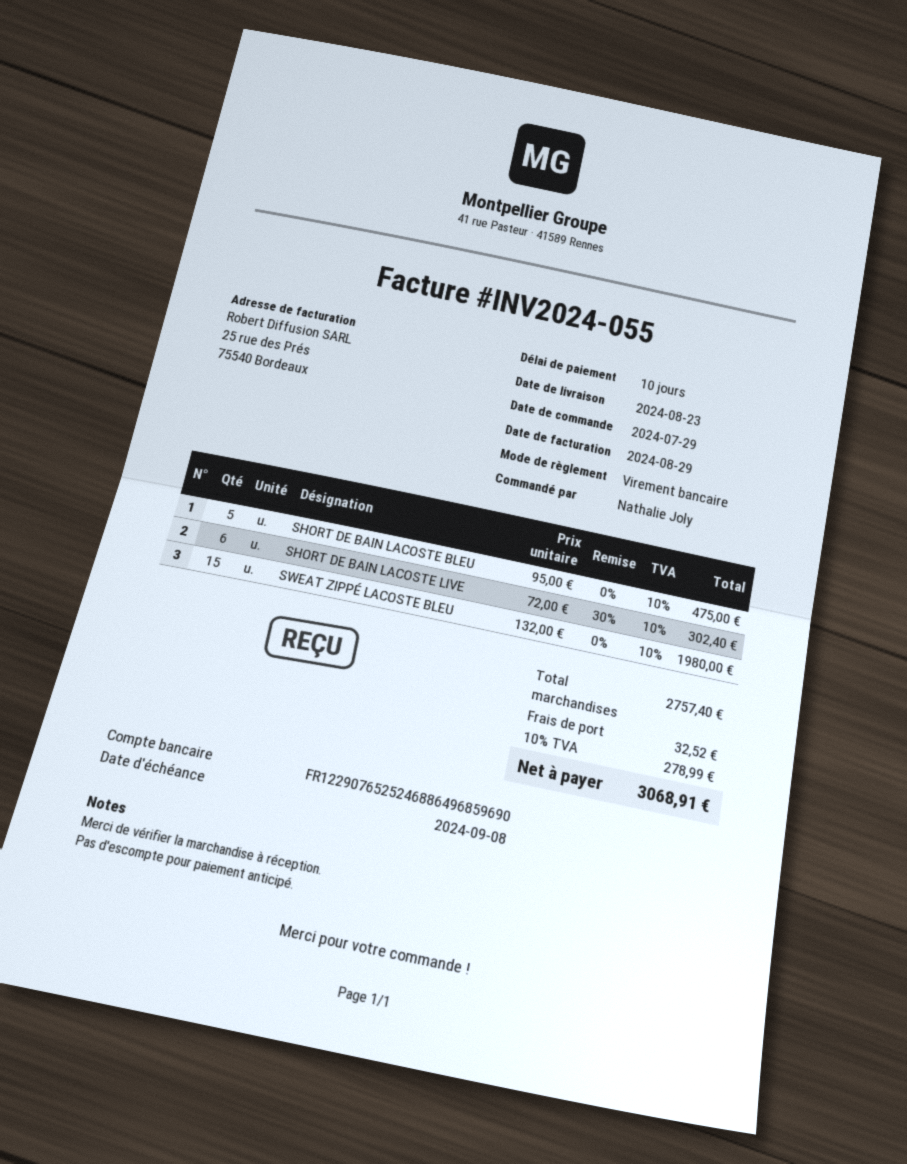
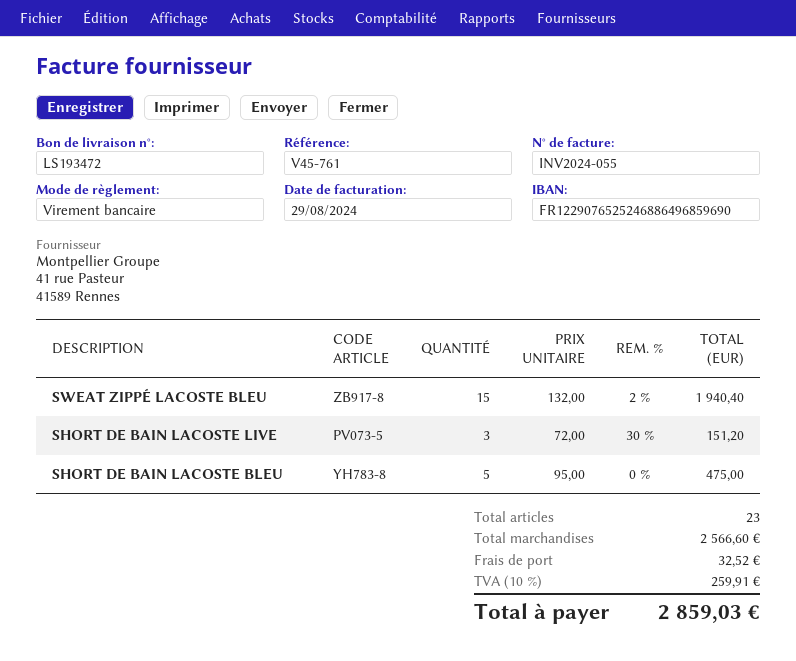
SHORT DE BAIN LACOSTE LIVE: 6 x 72.00 - 30% = 302.40 -> 3 x 72.00 - 30% = 151.20
SWEAT ZIPPÉ LACOSTE BLEU: 15 x 132.00 = 1980.00 -> 15 x 132.00 - 2% = 1940.40
subtotal: 2757.40 -> 2566.60
tax: 10% = 278.99 -> 10% = 259.91
total: 3068.91 -> 2859.03

